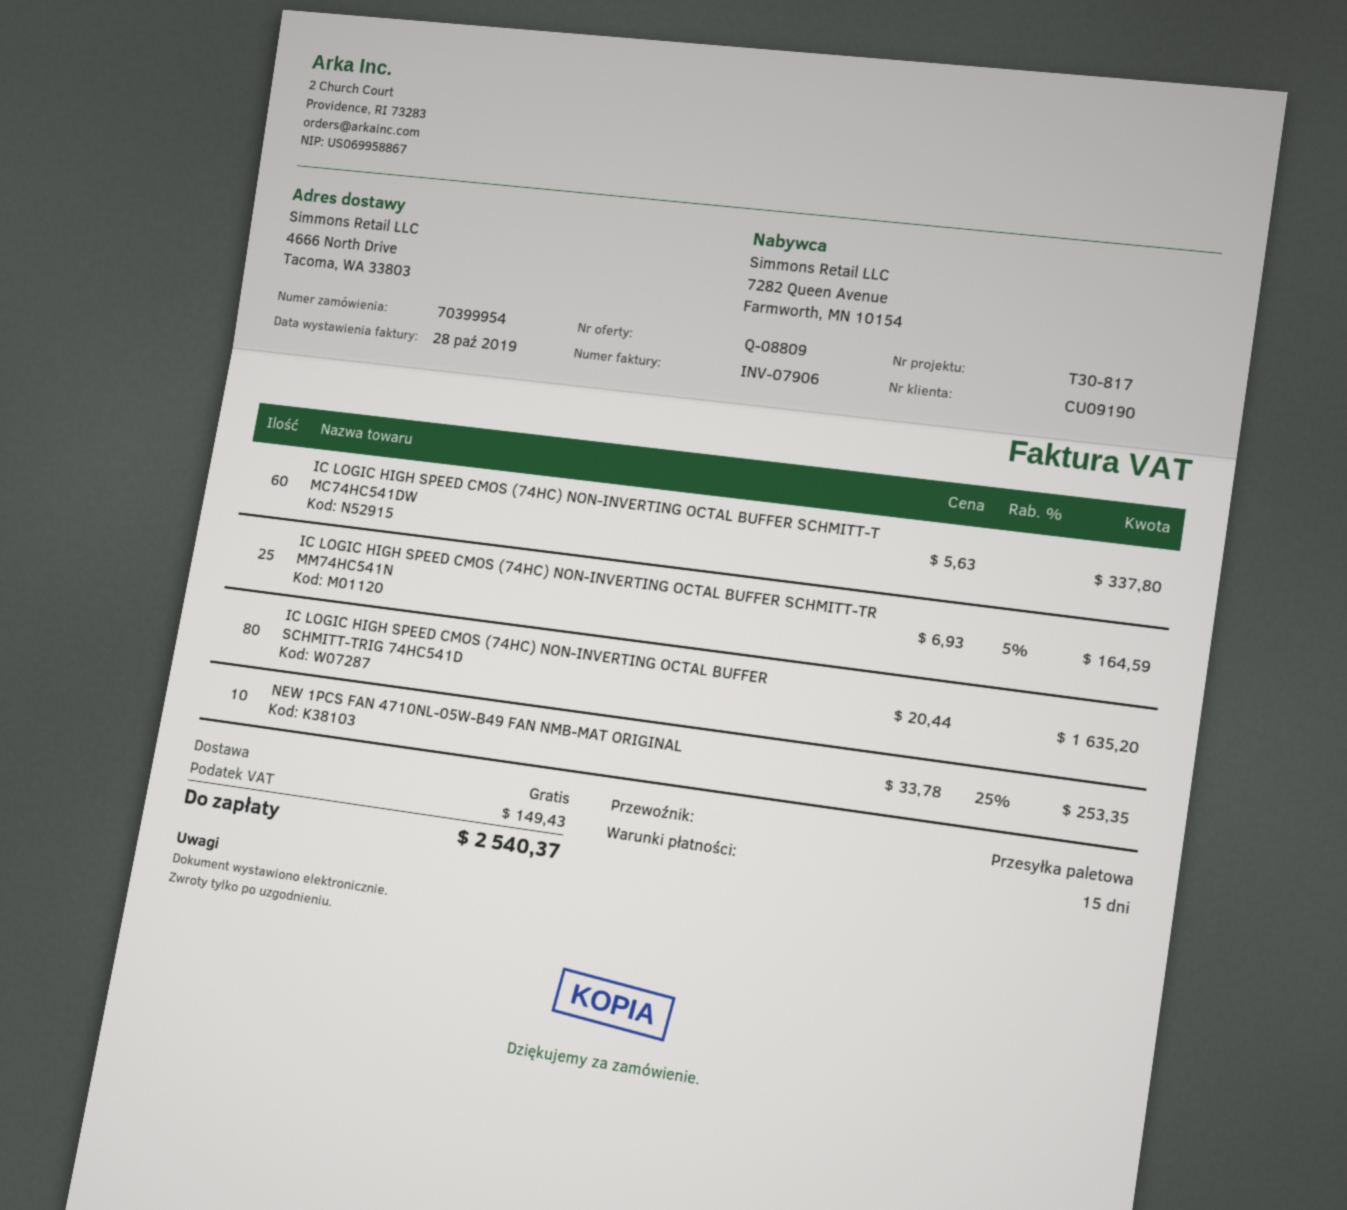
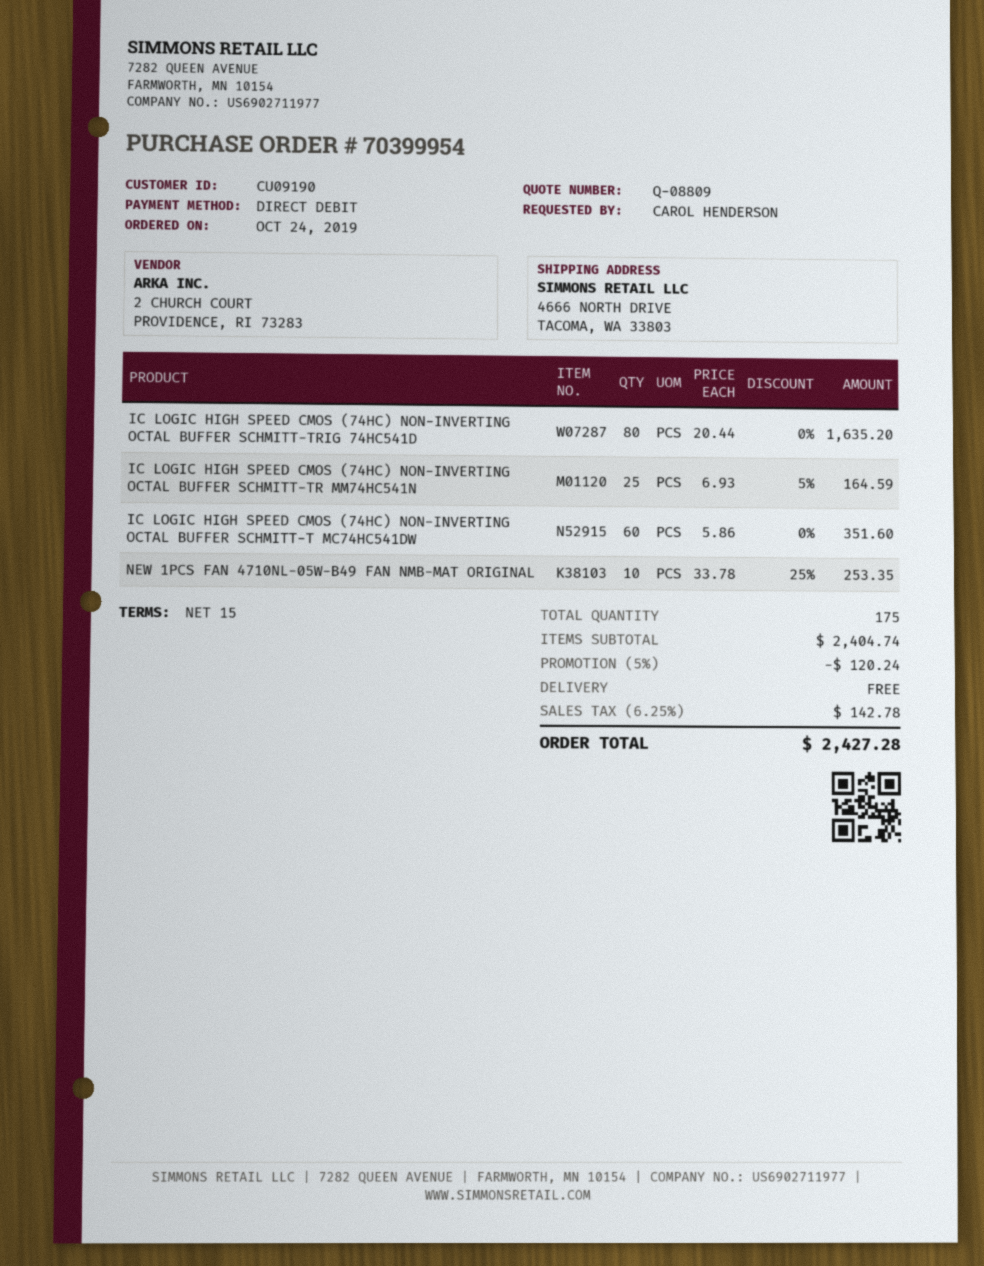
IC LOGIC HIGH SPEED CMOS (74HC) NON-INVERTING OCTAL BUFFER SCHMITT-T MC74HC541DW: 60 x 5.63 = 337.80 -> 60 x 5.86 = 351.60
discount: none -> 5% = 120.24
tax: 149.43 -> 142.78
total: 2540.37 -> 2427.28

